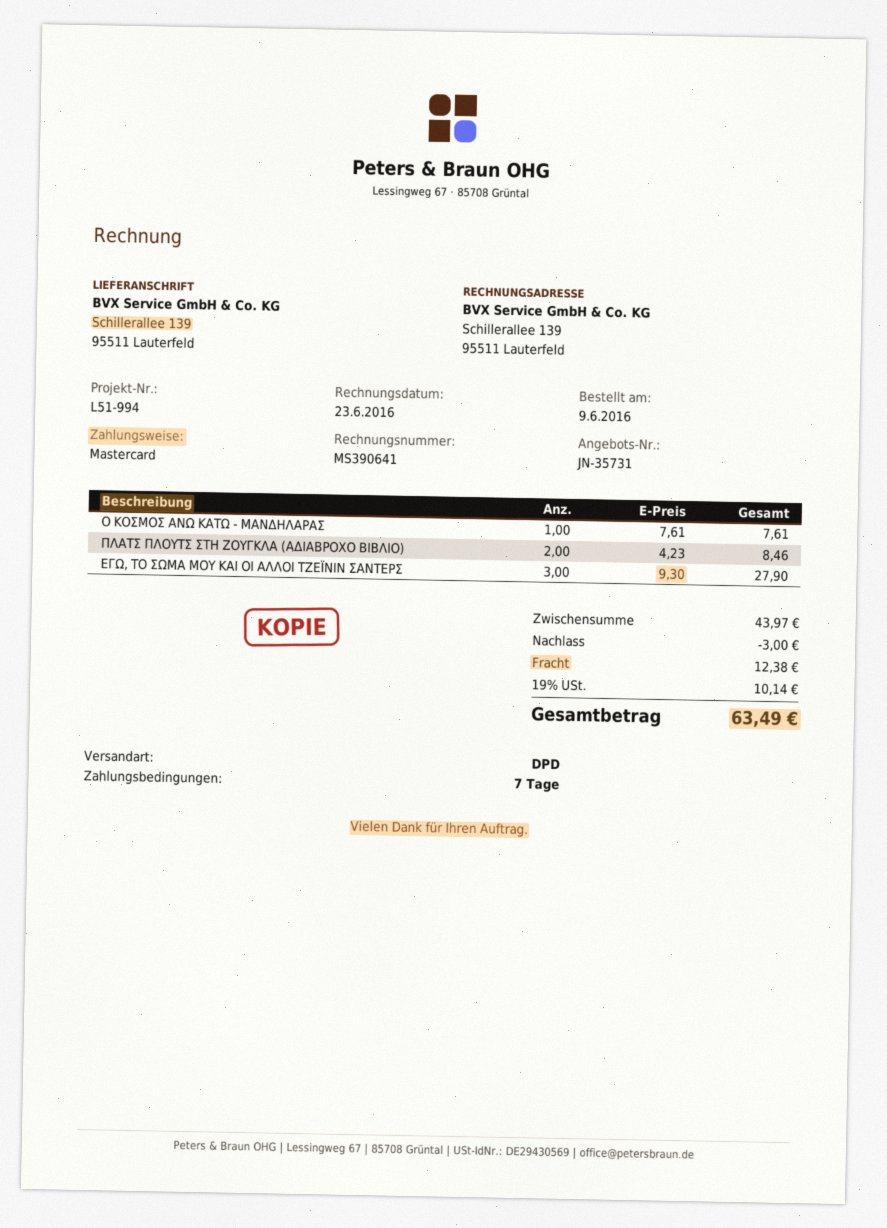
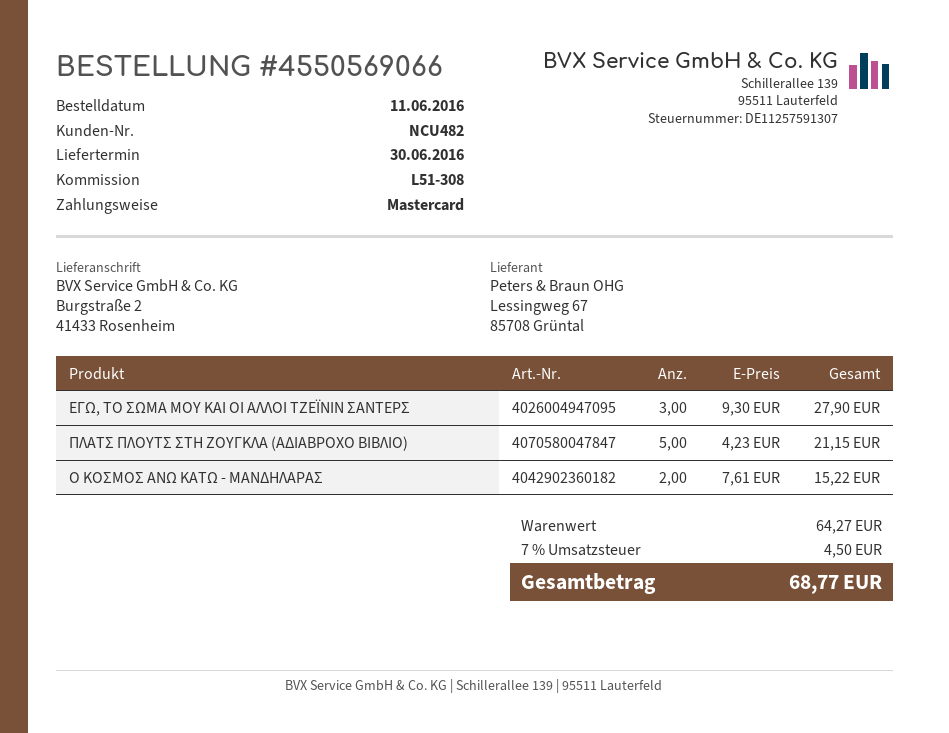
order date: 2016-06-09 -> 2016-06-11
reference: L51-994 -> L51-308
ship to: Schillerallee 139, 95511 Lauterfeld -> Burgstraße 2, 41433 Rosenheim
Ο ΚΟΣΜΟΣ ΑΝΩ ΚΑΤΩ - ΜΑΝΔΗΛΑΡΑΣ: 1 x 7.61 = 7.61 -> 2 x 7.61 = 15.22
ΠΛΑΤΣ ΠΛΟΥΤΣ ΣΤΗ ΖΟΥΓΚΛΑ (ΑΔΙΑΒΡΟΧΟ ΒΙΒΛΙΟ): 2 x 4.23 = 8.46 -> 5 x 4.23 = 21.15
subtotal: 43.97 -> 64.27
discount: 3.00 -> none
shipping: 12.38 -> none
tax: 19% = 10.14 -> 7% = 4.50
total: 63.49 -> 68.77

